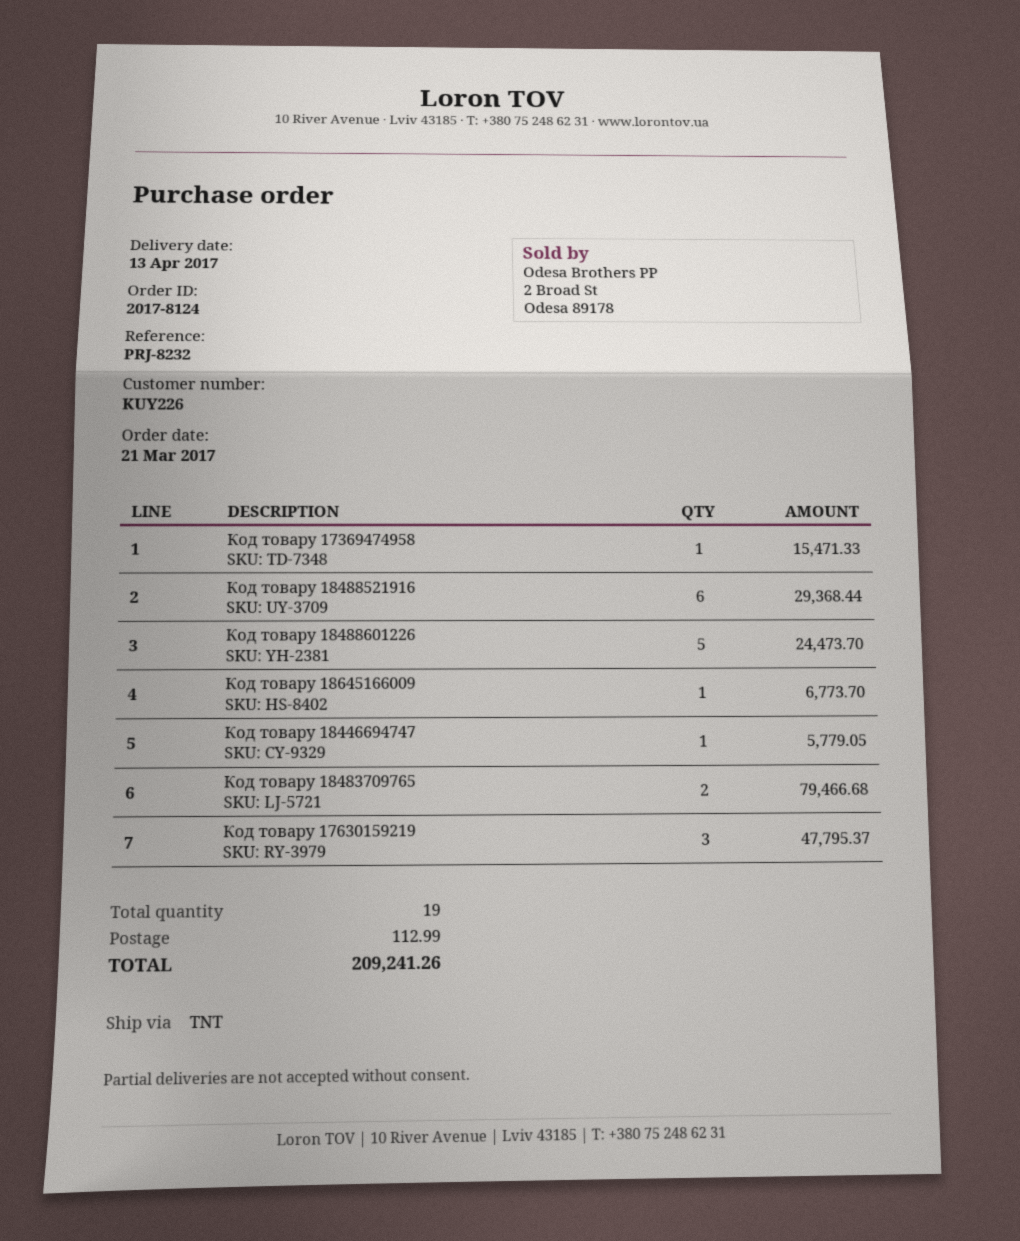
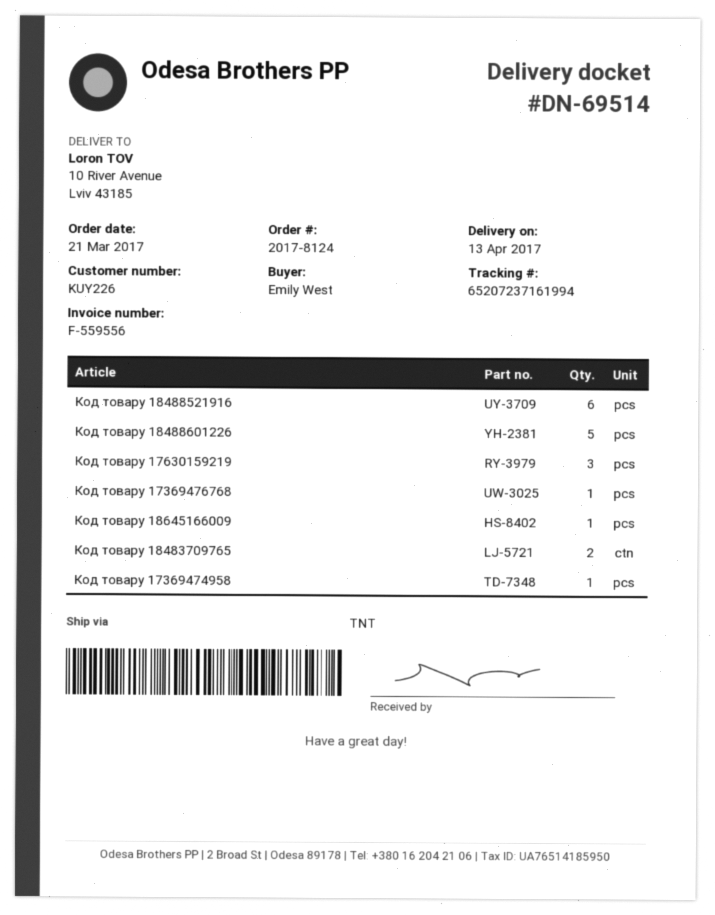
Код товару 18446694747: 1 -> none
Код товару 17369476768: none -> 1

